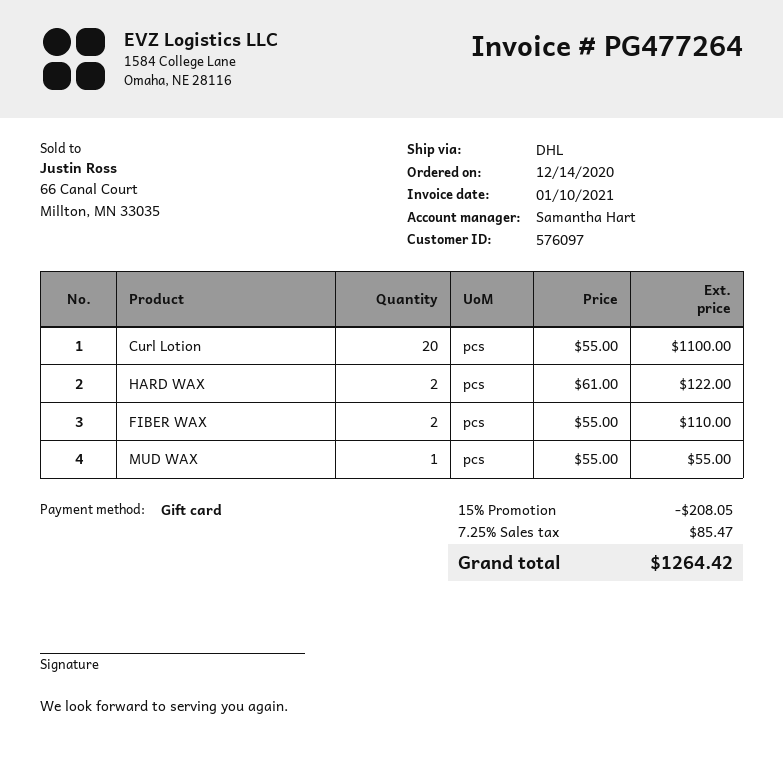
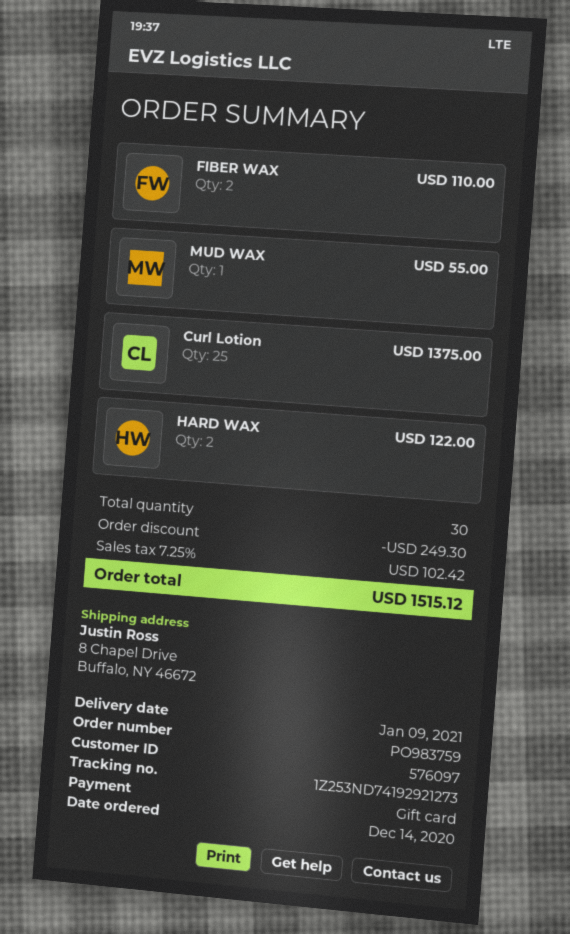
Curl Lotion: 20 for 1100.00 -> 25 for 1375.00
discount: 208.05 -> 249.30
tax: 7.25% = 85.47 -> 7.25% = 102.42
total: 1264.42 -> 1515.12

